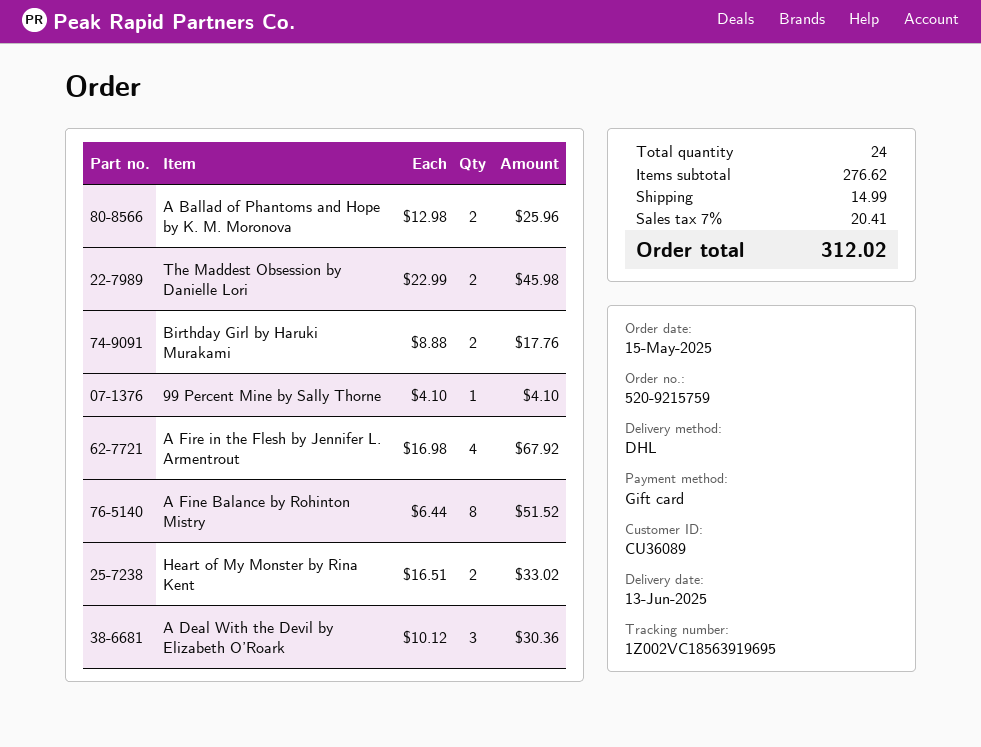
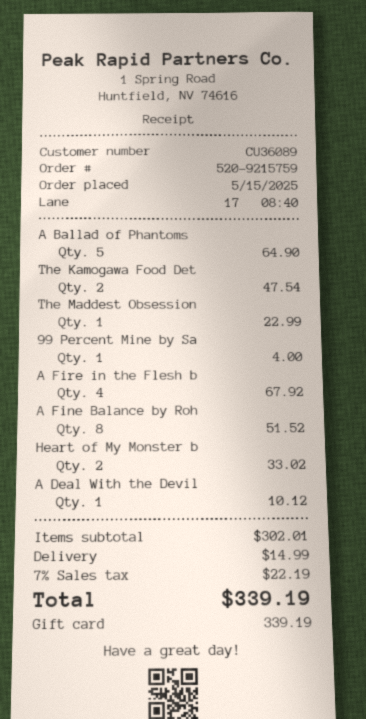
A Ballad of Phantoms and Hope by K. M. Moronova: 2 for 25.96 -> 5 for 64.90
The Maddest Obsession by Danielle Lori: 2 for 45.98 -> 1 for 22.99
Birthday Girl by Haruki Murakami: 2 for 17.76 -> none
99 Percent Mine by Sally Thorne: 1 for 4.10 -> 1 for 4.00
A Deal With the Devil by Elizabeth O’Roark: 3 for 30.36 -> 1 for 10.12
The Kamogawa Food Det: none -> 2 for 47.54
subtotal: 276.62 -> 302.01
tax: 7% = 20.41 -> 7% = 22.19
total: 312.02 -> 339.19

